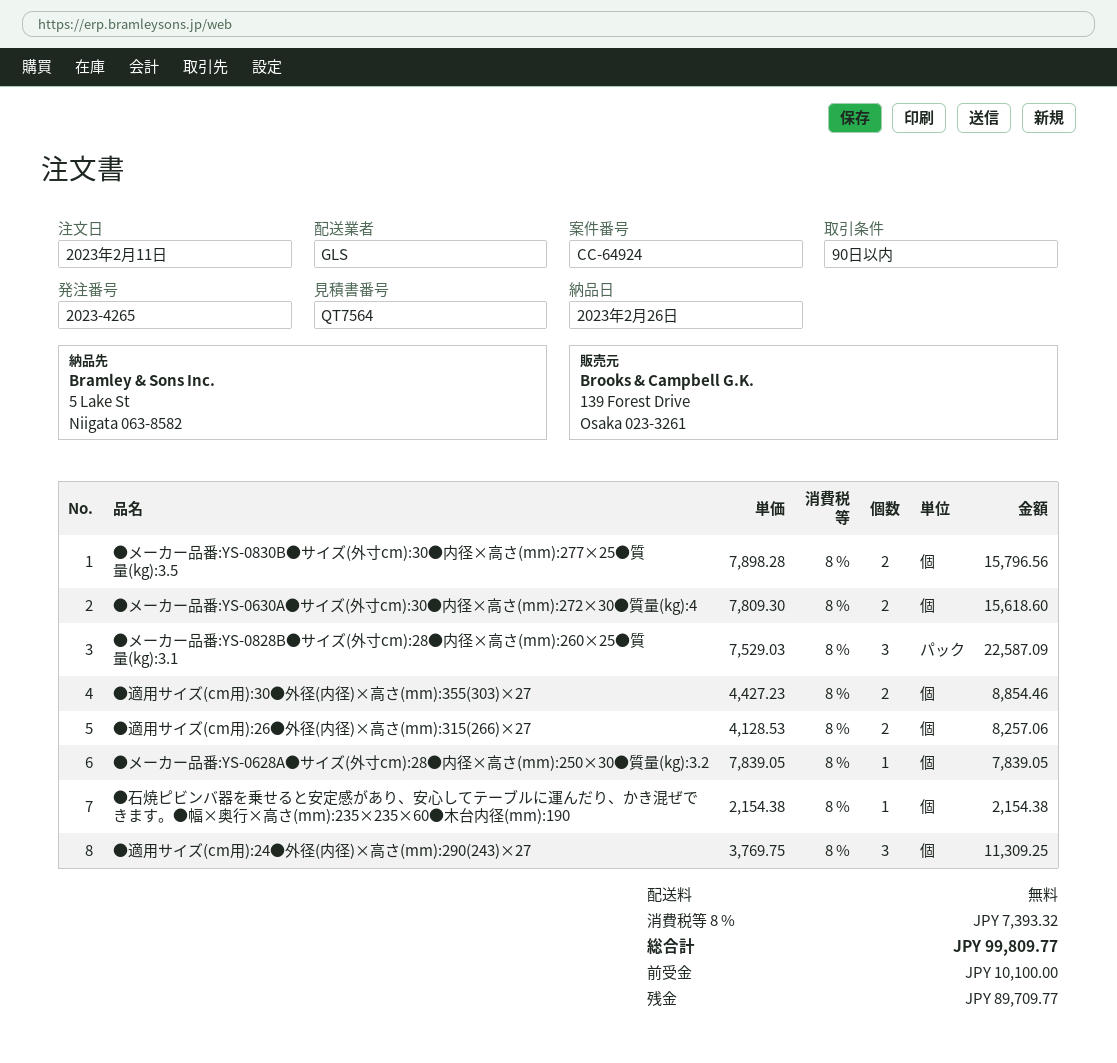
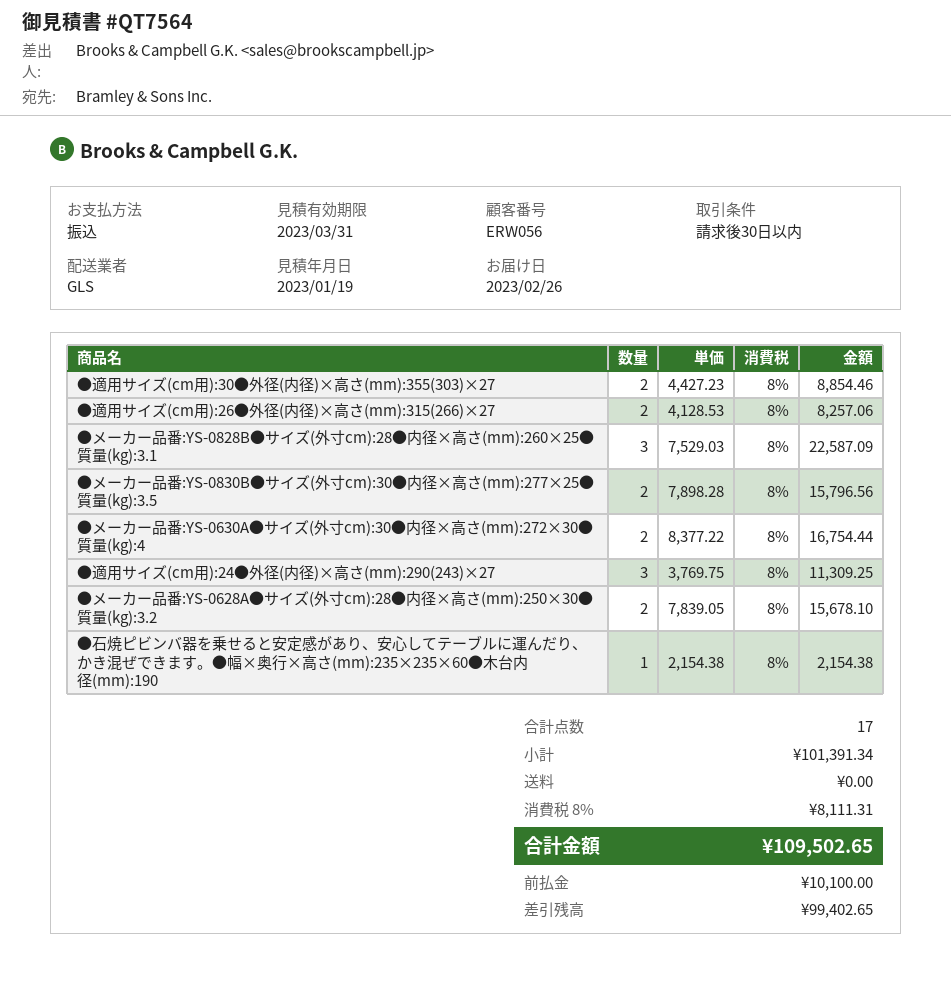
payment terms: 90 days -> 30 days
●メーカー品番:YS-0630A●サイズ(外寸cm):30●内径×高さ(mm):272×30●質量(kg):4: 2 x 7809.30 = 15618.60 -> 2 x 8377.22 = 16754.44
●メーカー品番:YS-0628A●サイズ(外寸cm):28●内径×高さ(mm):250×30●質量(kg):3.2: 1 x 7839.05 = 7839.05 -> 2 x 7839.05 = 15678.10
tax: 8% = 7393.32 -> 8% = 8111.31
total: 99809.77 -> 109502.65
balance: 89709.77 -> 99402.65

